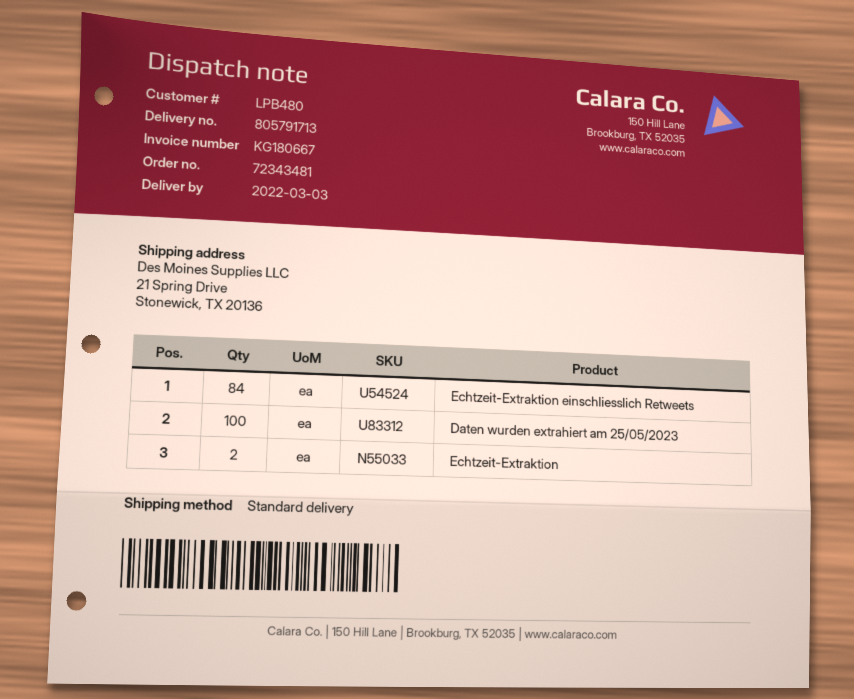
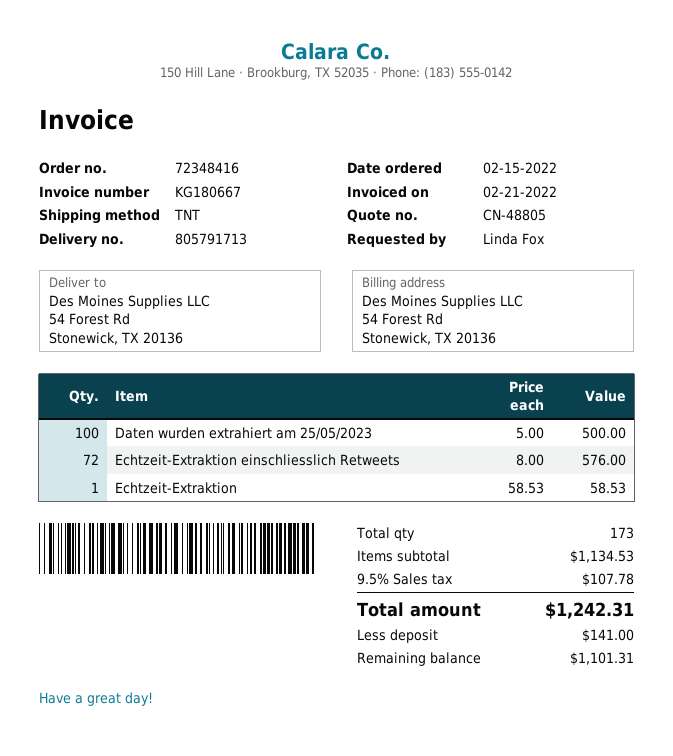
order number: 72343481 -> 72348416
shipping method: standard -> TNT
ship to: 21 Spring Drive, Stonewick, TX 20136 -> 54 Forest Rd, Stonewick, TX 20136
Echtzeit-Extraktion einschliesslich Retweets: 84 -> 72
Echtzeit-Extraktion: 2 -> 1

